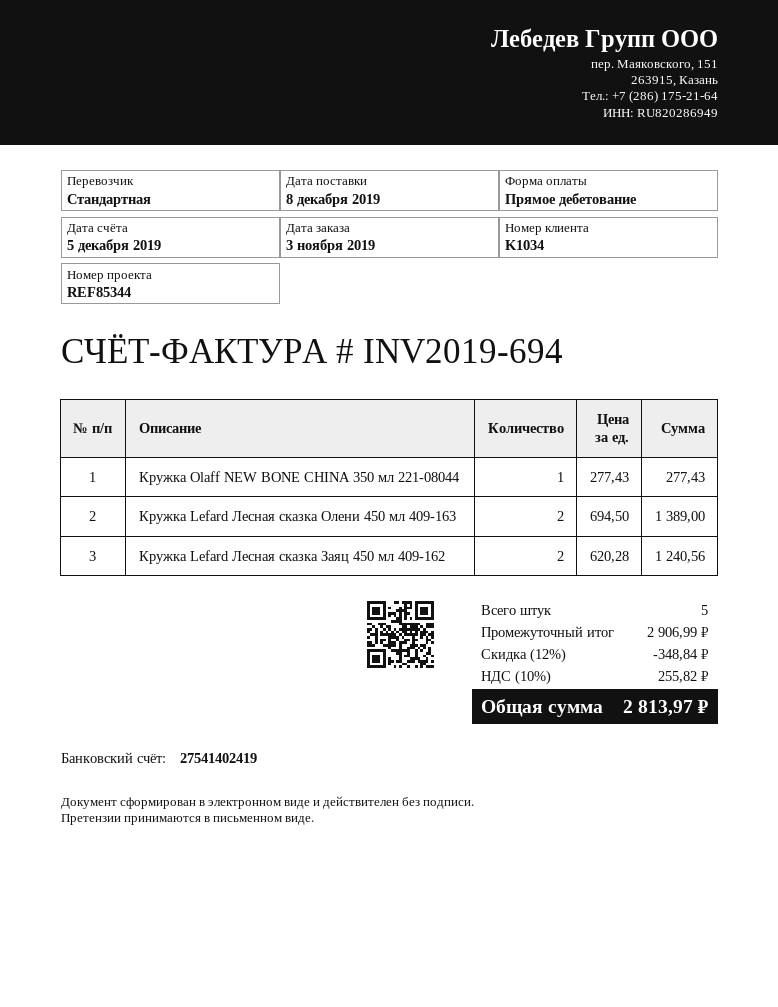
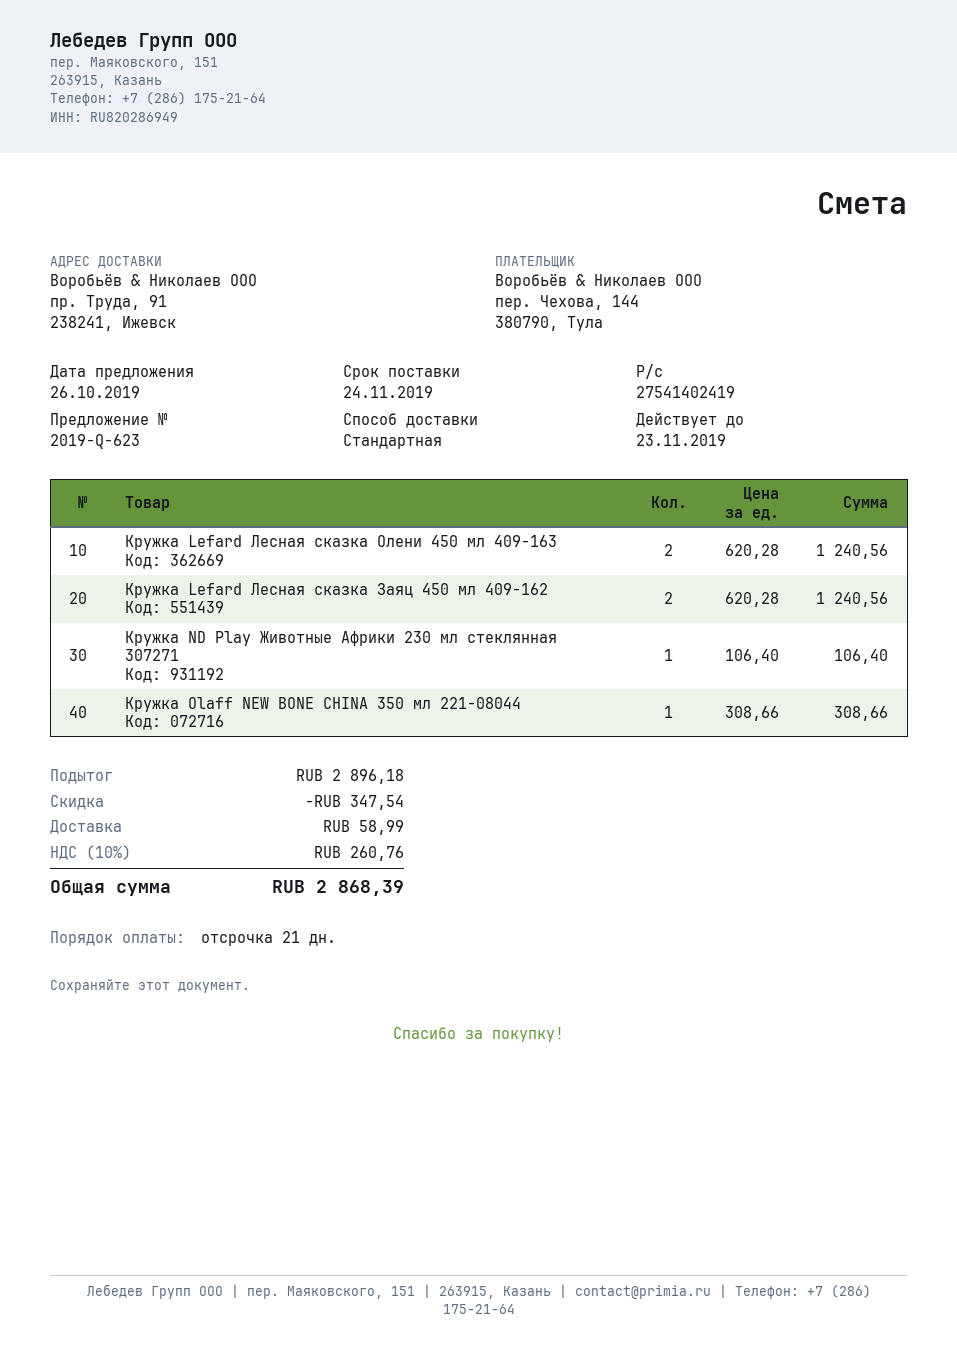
delivery date: 2019-12-08 -> 2019-11-24
Кружка Olaff NEW BONE CHINA 350 мл 221-08044: 1 x 277.43 = 277.43 -> 1 x 308.66 = 308.66
Кружка Lefard Лесная сказка Олени 450 мл 409-163: 2 x 694.50 = 1389.00 -> 2 x 620.28 = 1240.56
Кружка ND Play Животные Африки 230 мл стеклянная 307271: none -> 1 x 106.40 = 106.40
subtotal: 2906.99 -> 2896.18
discount: 348.84 -> 347.54
shipping: none -> 58.99
tax: 10% = 255.82 -> 10% = 260.76
total: 2813.97 -> 2868.39

